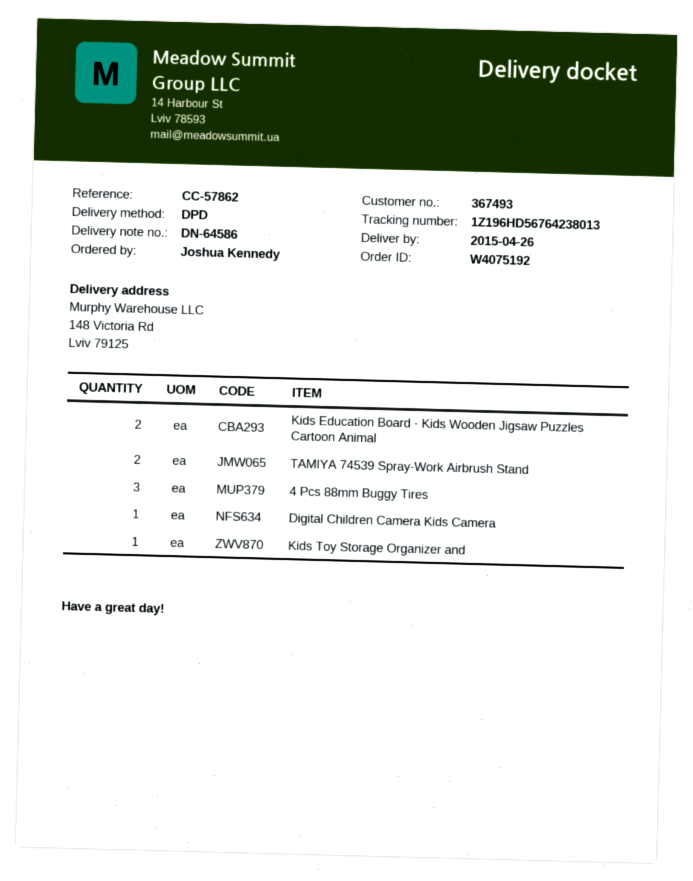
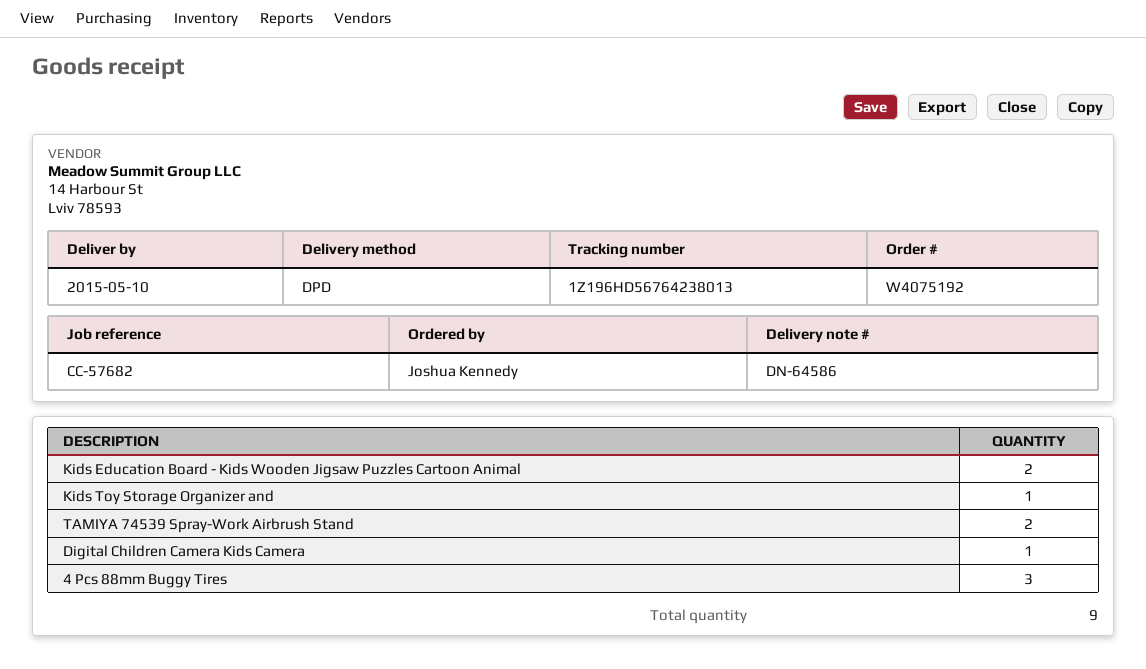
delivery date: 2015-04-26 -> 2015-05-10
reference: CC-57862 -> CC-57682

